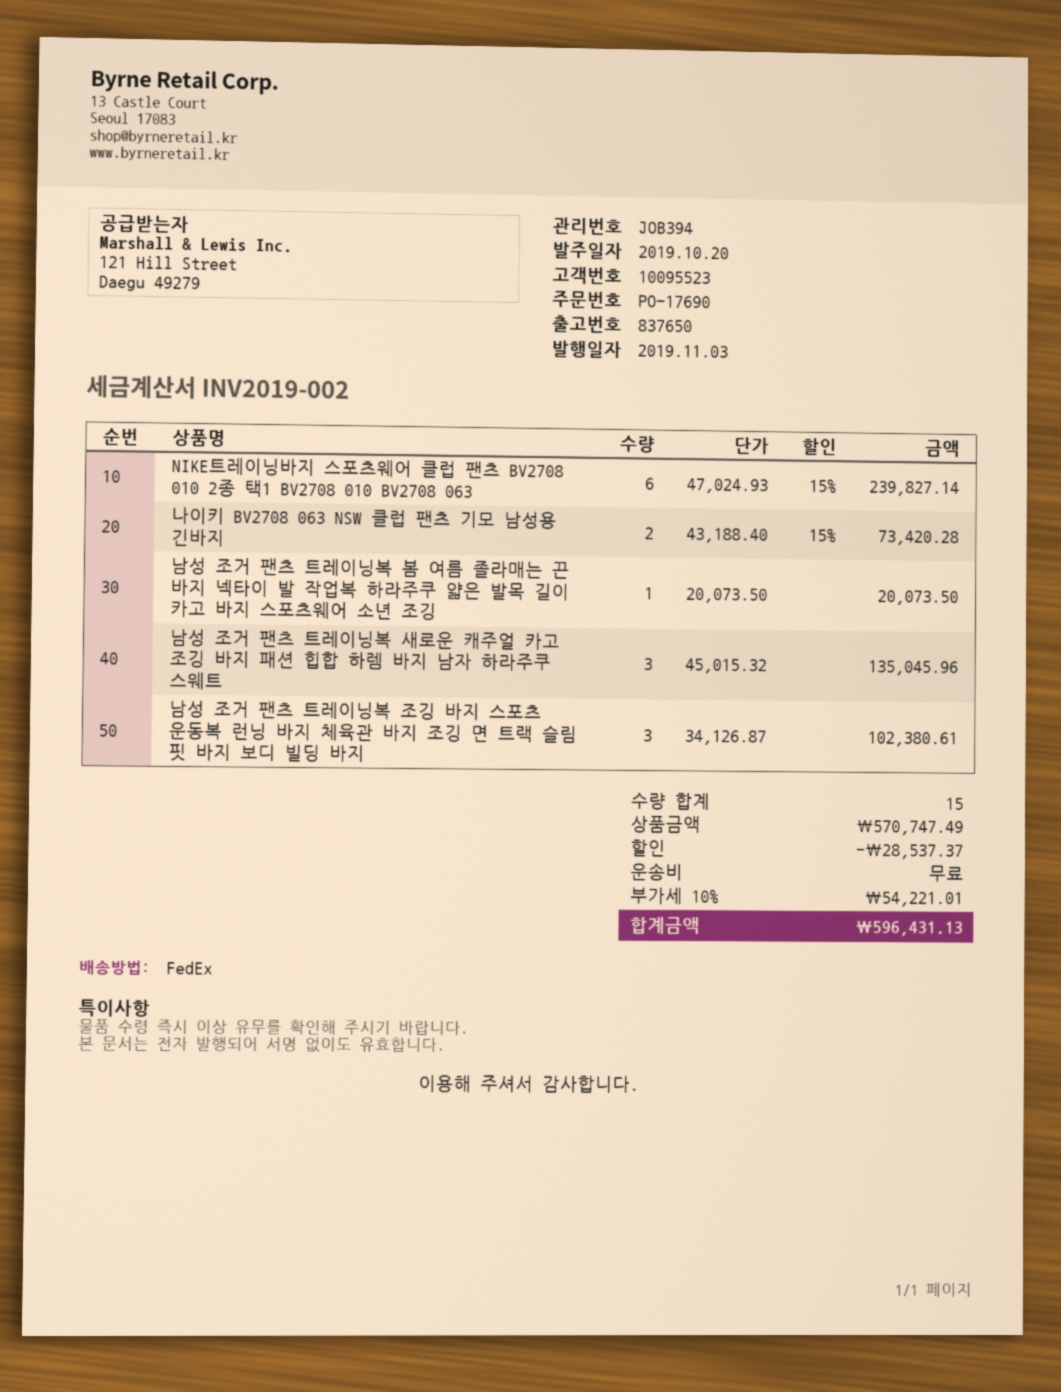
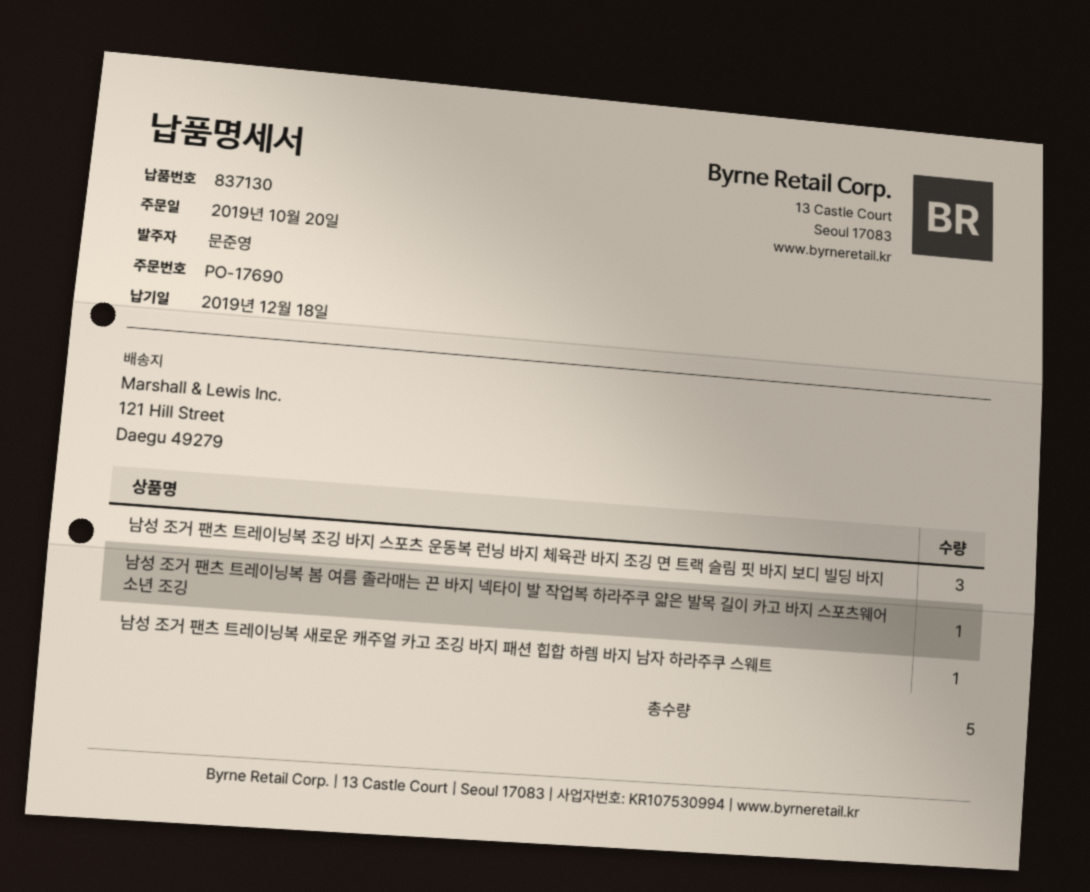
delivery note number: 837650 -> 837130
NIKE트레이닝바지 스포츠웨어 클럽 팬츠 BV2708 010 2종 택1 BV2708 010 BV2708 063: 6 -> none
나이키 BV2708 063 NSW 클럽 팬츠 기모 남성용 긴바지: 2 -> none
남성 조거 팬츠 트레이닝복 새로운 캐주얼 카고 조깅 바지 패션 힙합 하렘 바지 남자 하라주쿠 스웨트: 3 -> 1
total quantity: 15 -> 5

